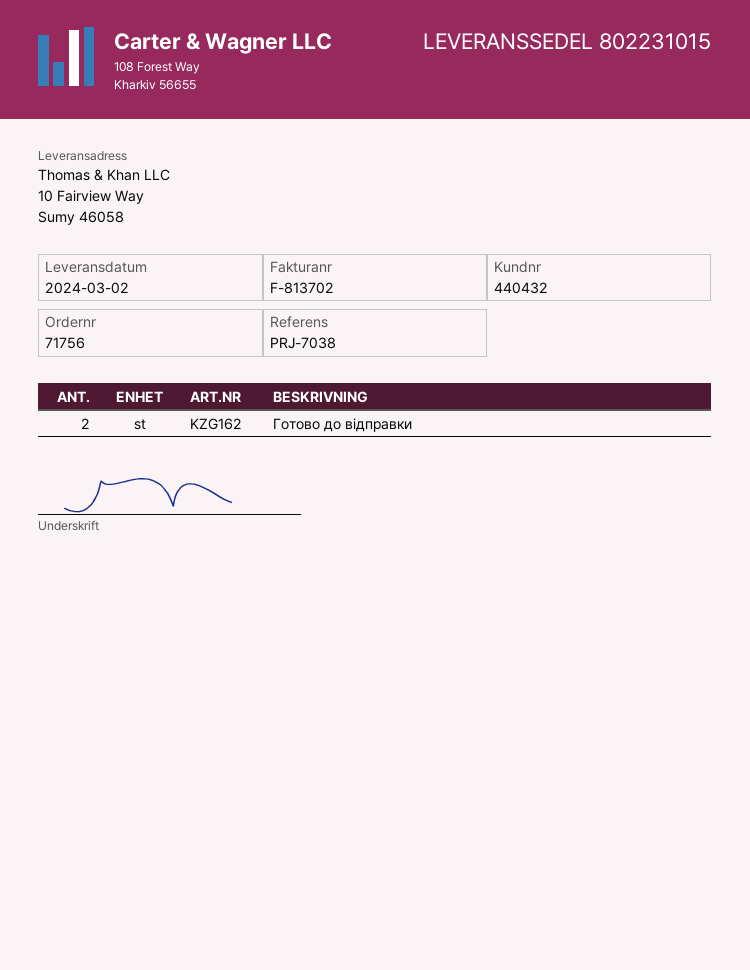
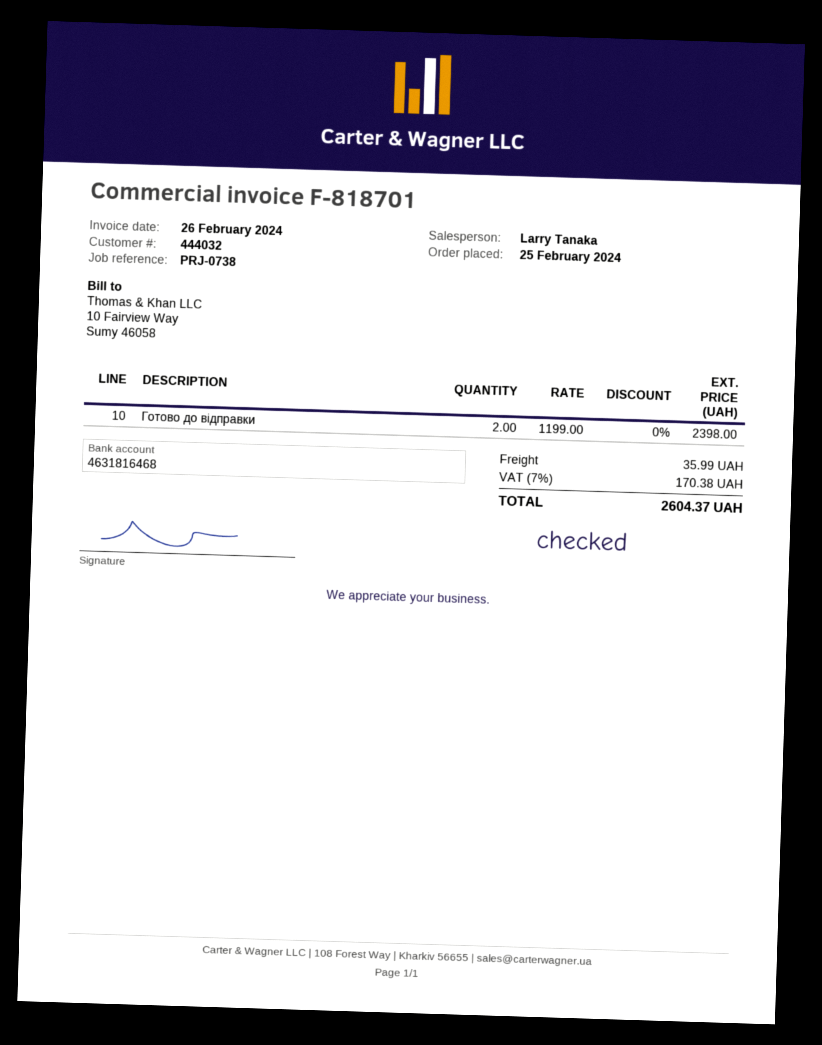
invoice number: F-813702 -> F-818701
customer number: 440432 -> 444032
reference: PRJ-7038 -> PRJ-0738

